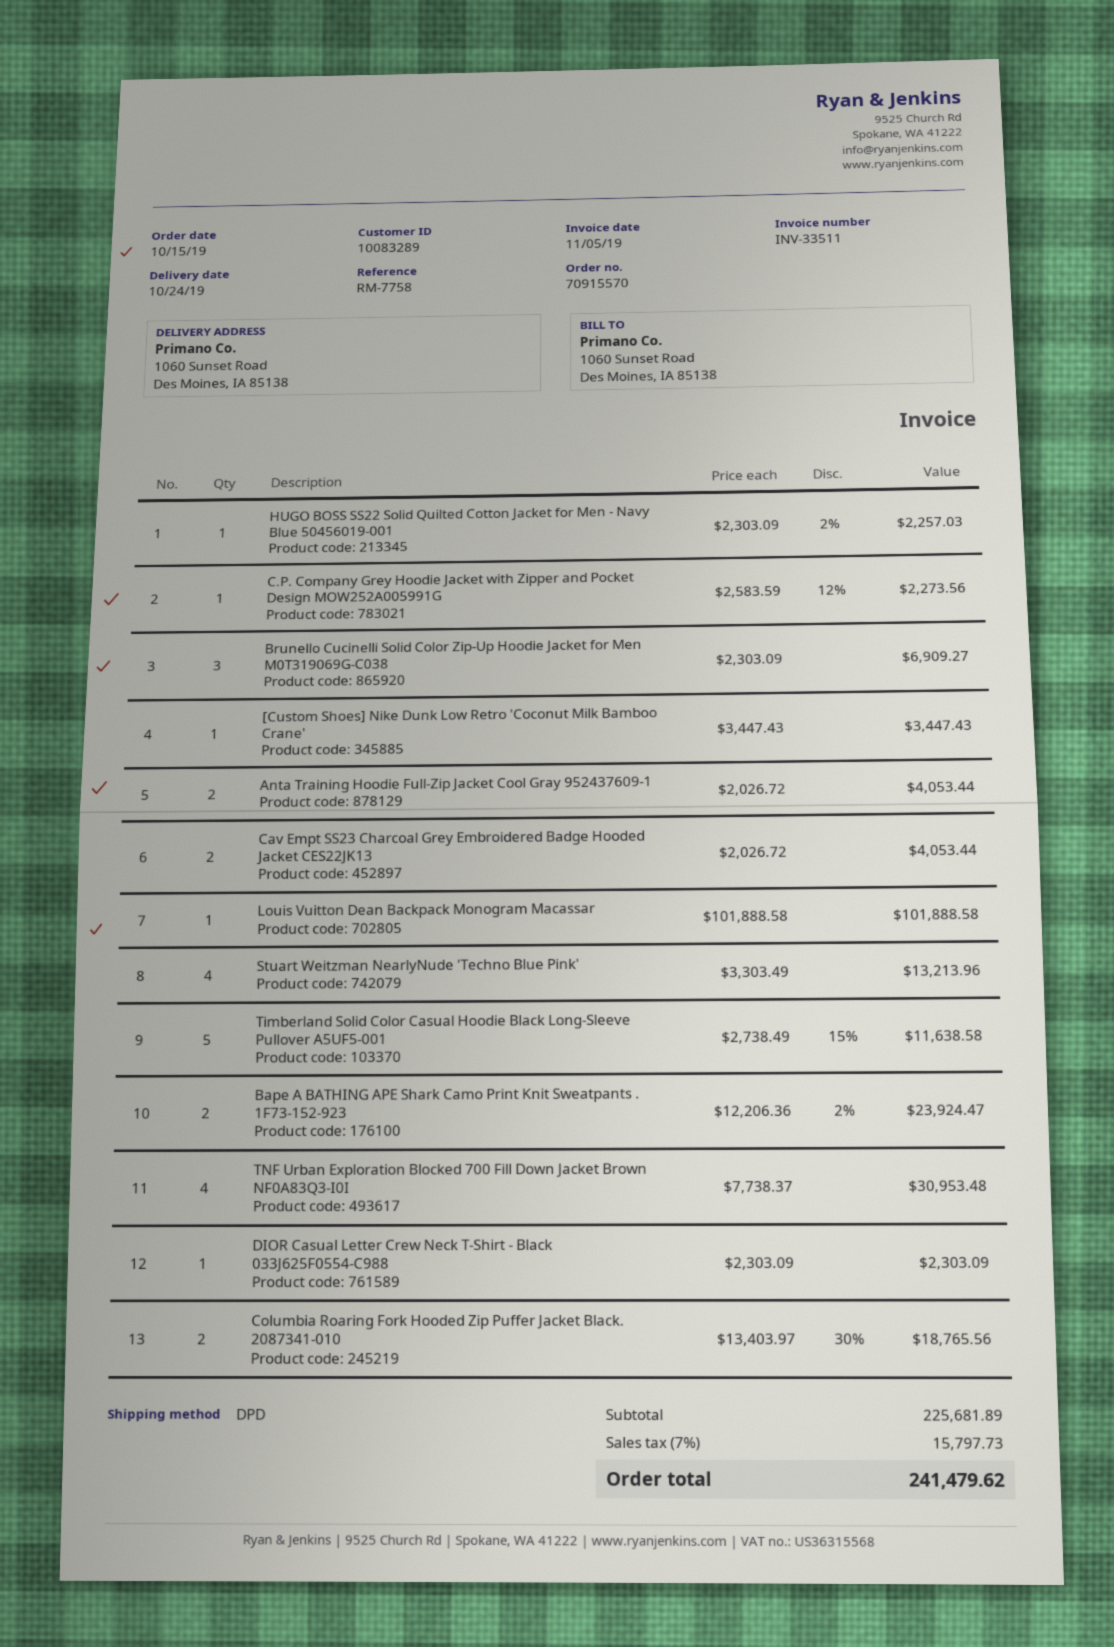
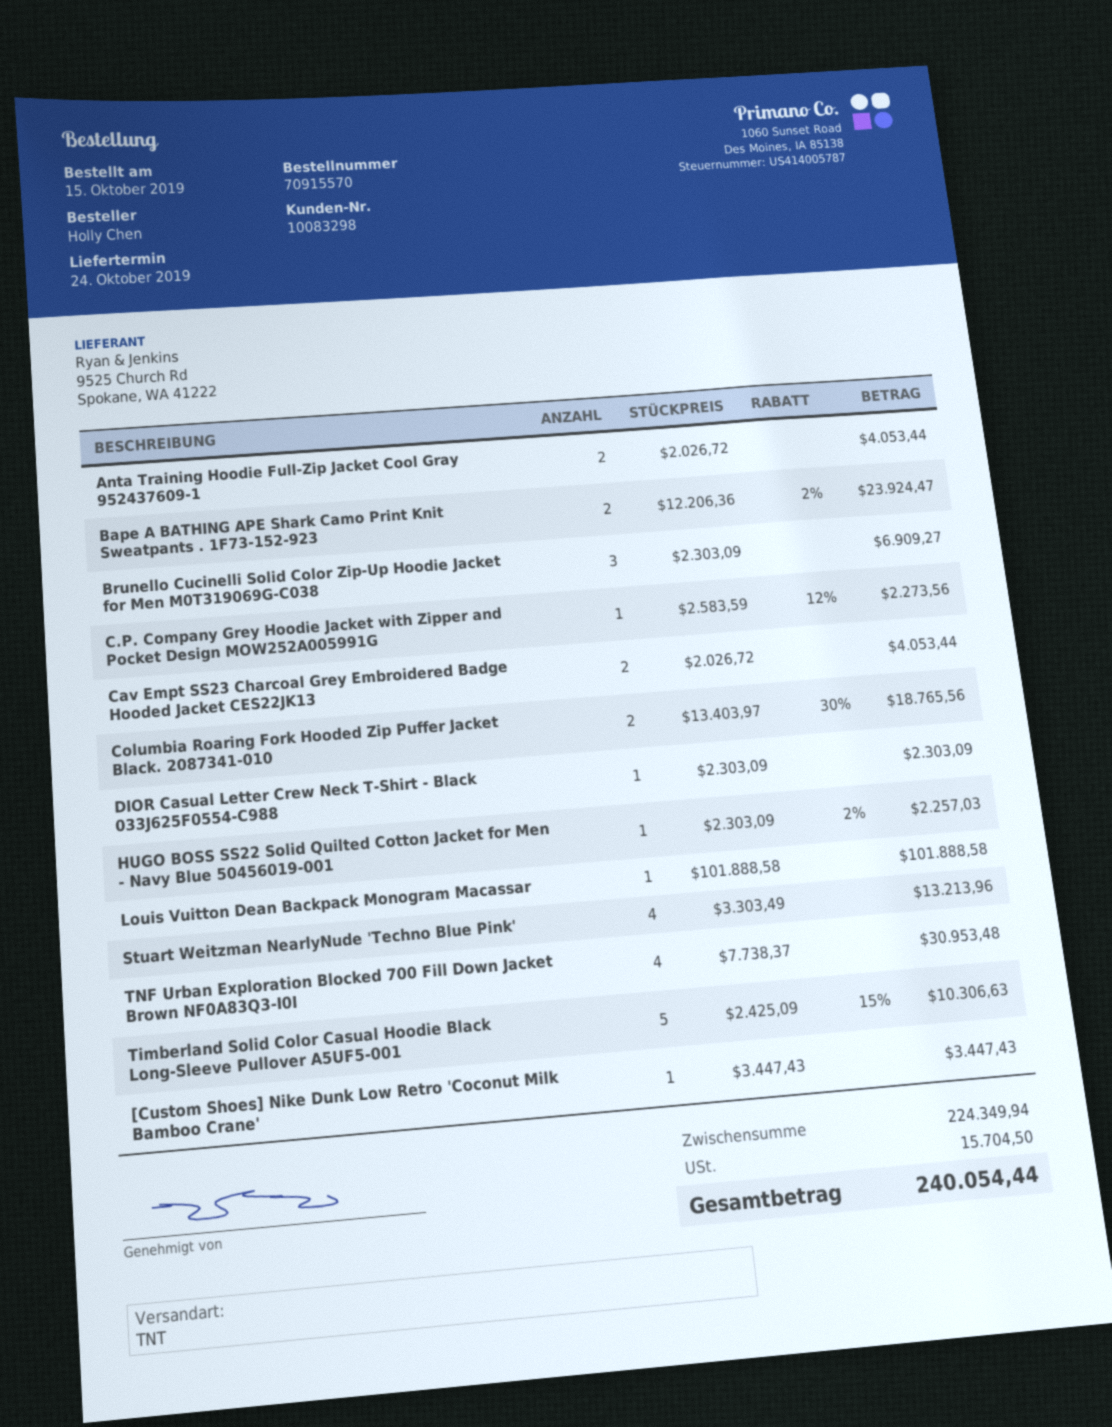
customer number: 10083289 -> 10083298
shipping method: DPD -> TNT
Timberland Solid Color Casual Hoodie Black Long-Sleeve Pullover A5UF5-001: 5 x 2738.49 - 15% = 11638.58 -> 5 x 2425.09 - 15% = 10306.63
subtotal: 225681.89 -> 224349.94
tax: 15797.73 -> 15704.50
total: 241479.62 -> 240054.44

